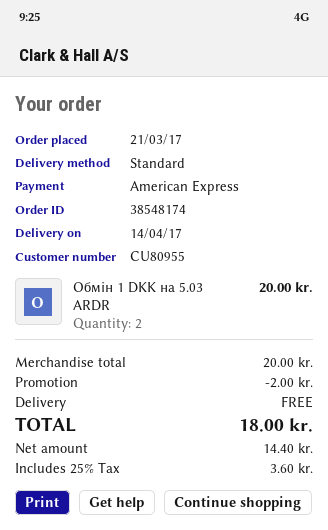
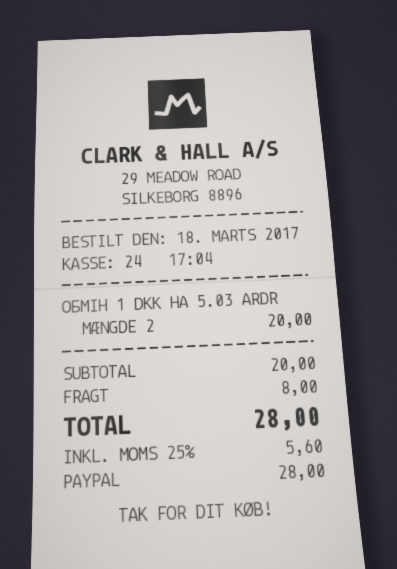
order date: 2017-03-21 -> 2017-03-18
payment method: American Express -> PayPal
discount: 2.00 -> none
shipping: 0.00 -> 8.00
tax: 25% = 3.60 -> 25% = 5.60
total: 18.00 -> 28.00

